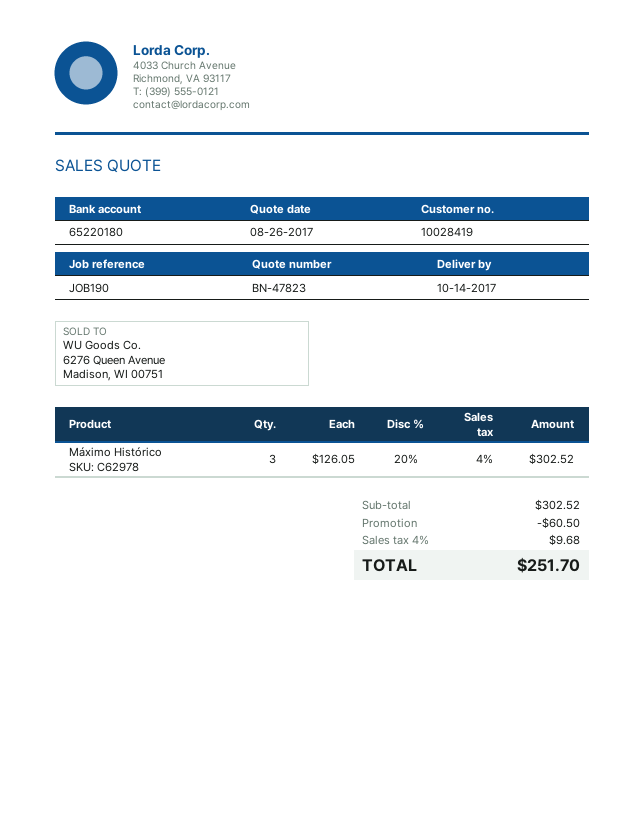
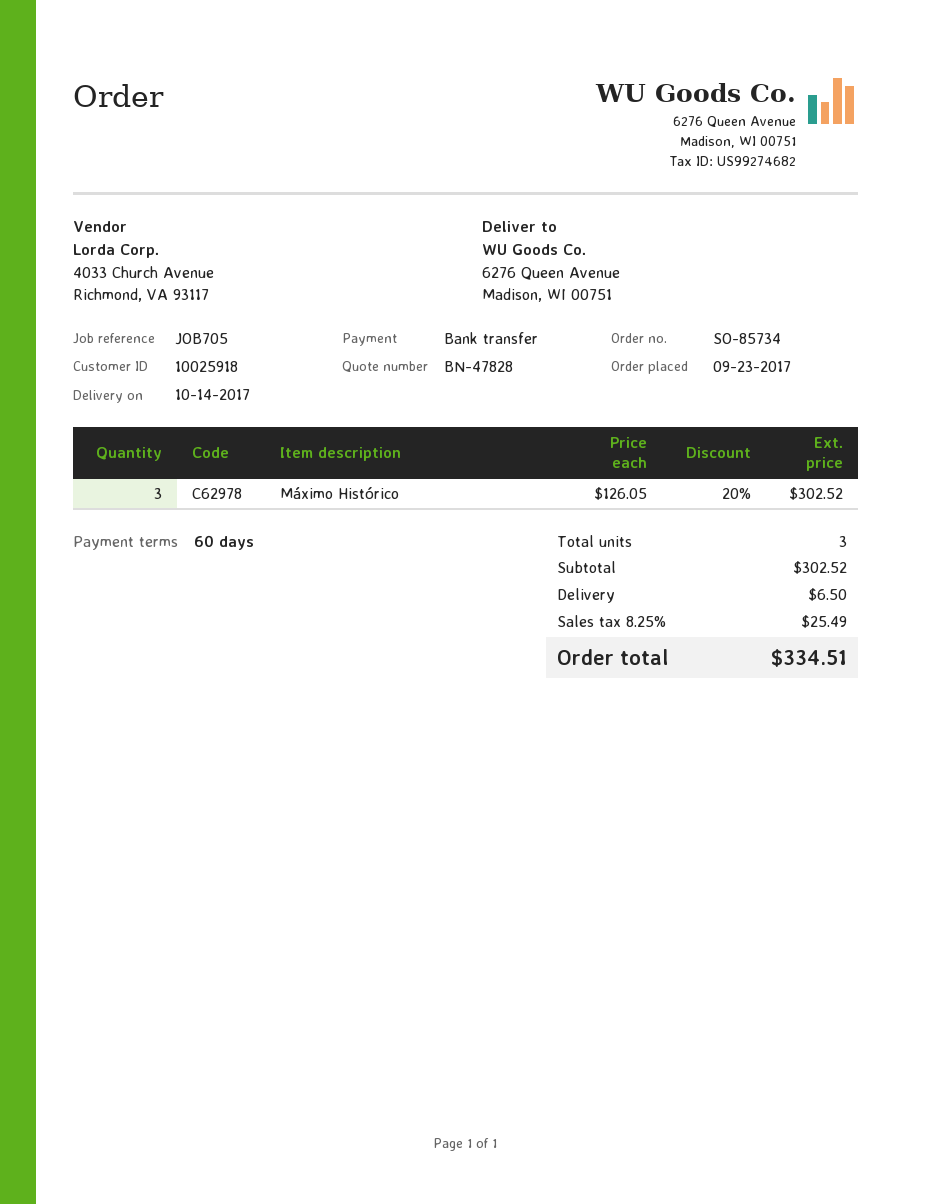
quote number: BN-47823 -> BN-47828
customer number: 10028419 -> 10025918
reference: JOB190 -> JOB705
discount: 60.50 -> none
shipping: none -> 6.50
tax: 4% = 9.68 -> 8.25% = 25.49
total: 251.70 -> 334.51

